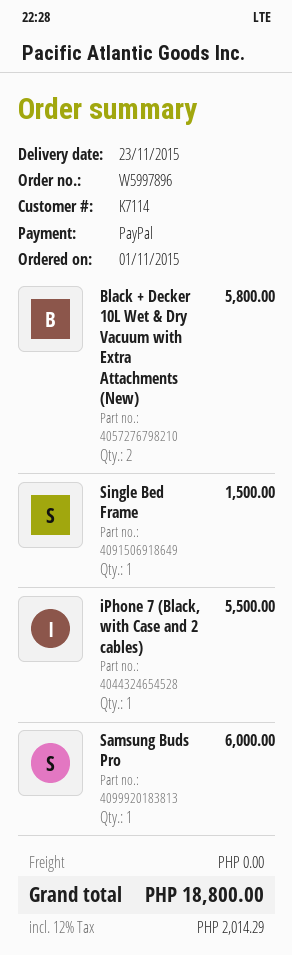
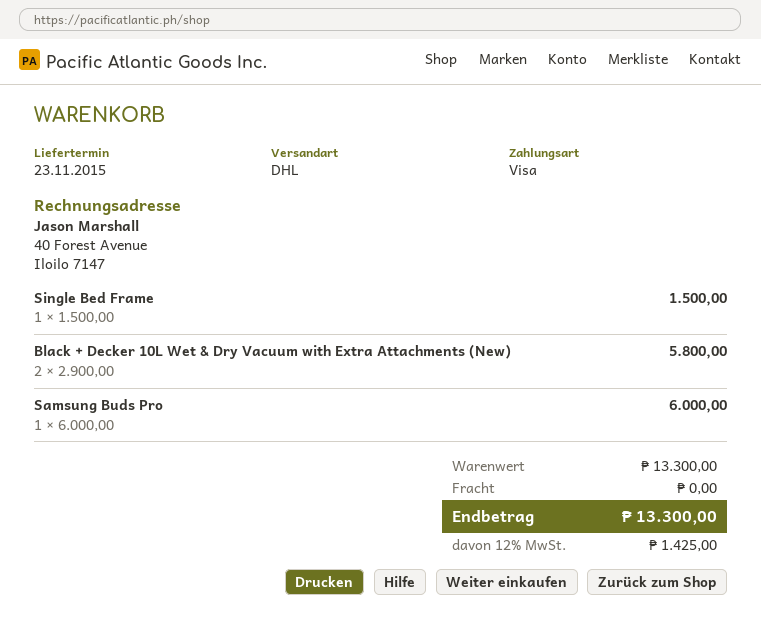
payment method: PayPal -> Visa
iPhone 7 (Black, with Case and 2 cables): 1 for 5500.00 -> none
tax: 12% = 2014.29 -> 12% = 1425.00
total: 18800.00 -> 13300.00

